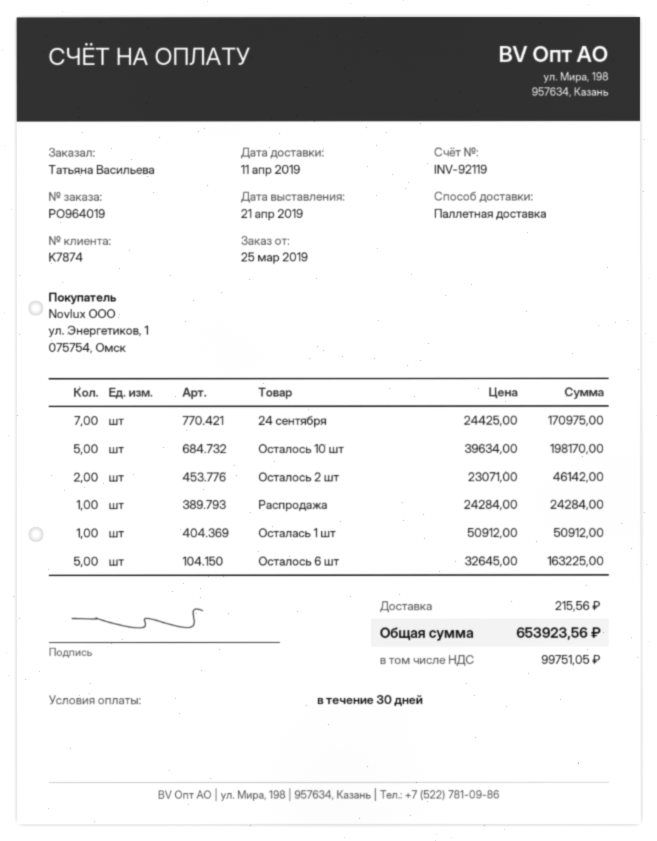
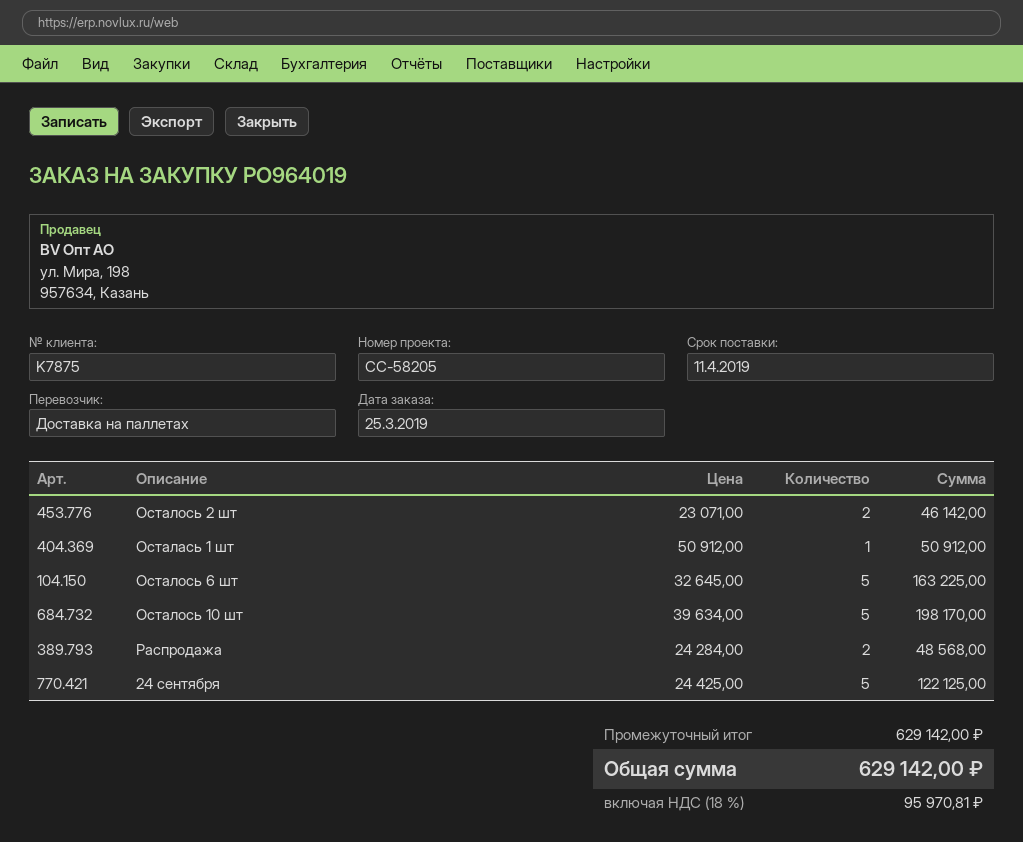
customer number: K7874 -> K7875
24 сентября: 7 x 24425.00 = 170975.00 -> 5 x 24425.00 = 122125.00
Распродажа: 1 x 24284.00 = 24284.00 -> 2 x 24284.00 = 48568.00
shipping: 215.56 -> none
tax: 99751.05 -> 95970.81
total: 653923.56 -> 629142.00

